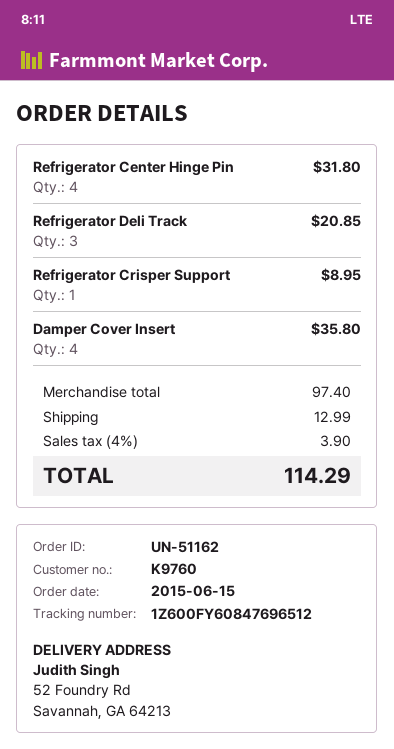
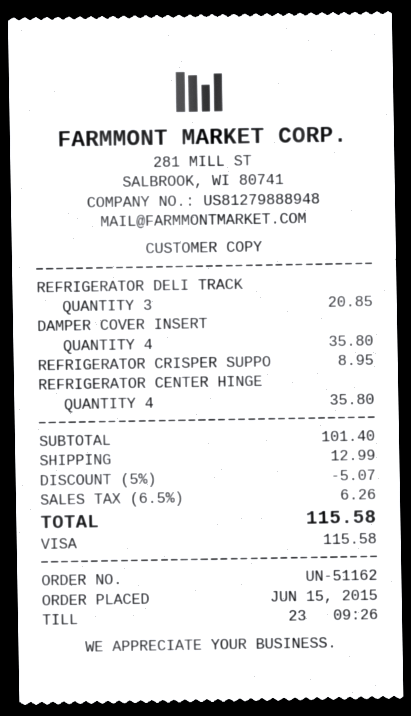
Refrigerator Center Hinge Pin: 4 for 31.80 -> 4 for 35.80
subtotal: 97.40 -> 101.40
discount: none -> 5% = 5.07
tax: 4% = 3.90 -> 6.5% = 6.26
total: 114.29 -> 115.58

